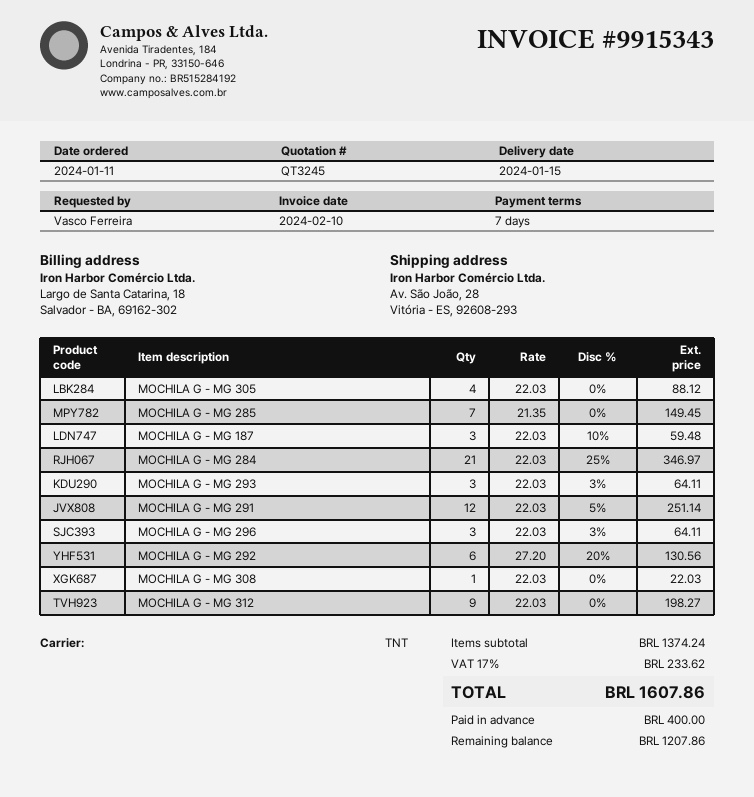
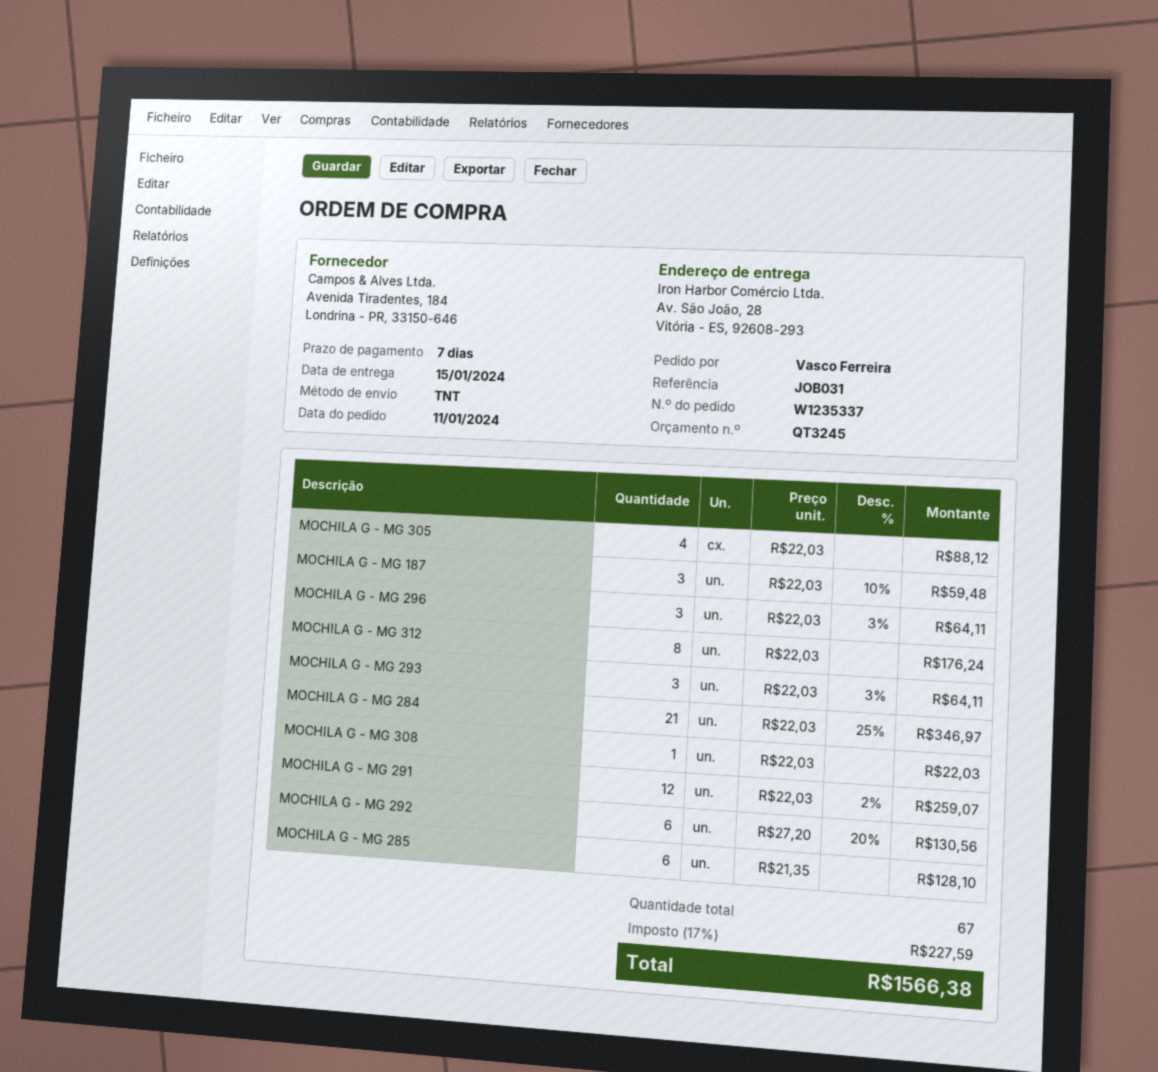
MOCHILA G - MG 285: 7 x 21.35 = 149.45 -> 6 x 21.35 = 128.10
MOCHILA G - MG 291: 12 x 22.03 - 5% = 251.14 -> 12 x 22.03 - 2% = 259.07
MOCHILA G - MG 312: 9 x 22.03 = 198.27 -> 8 x 22.03 = 176.24
tax: 17% = 233.62 -> 17% = 227.59
total: 1607.86 -> 1566.38

